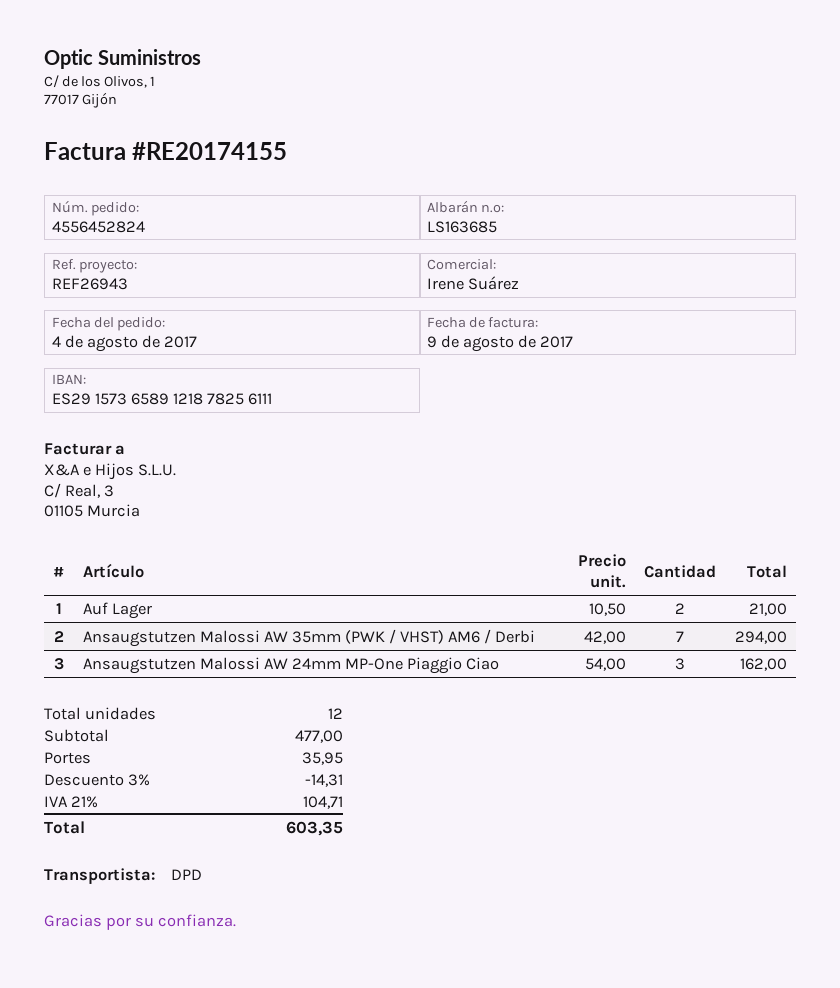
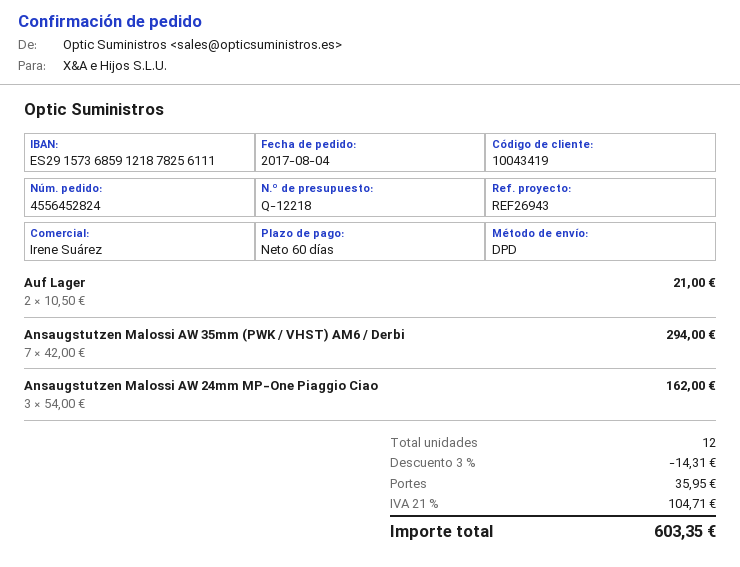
bank account: ES2915736589121878256111 -> ES2915736859121878256111

